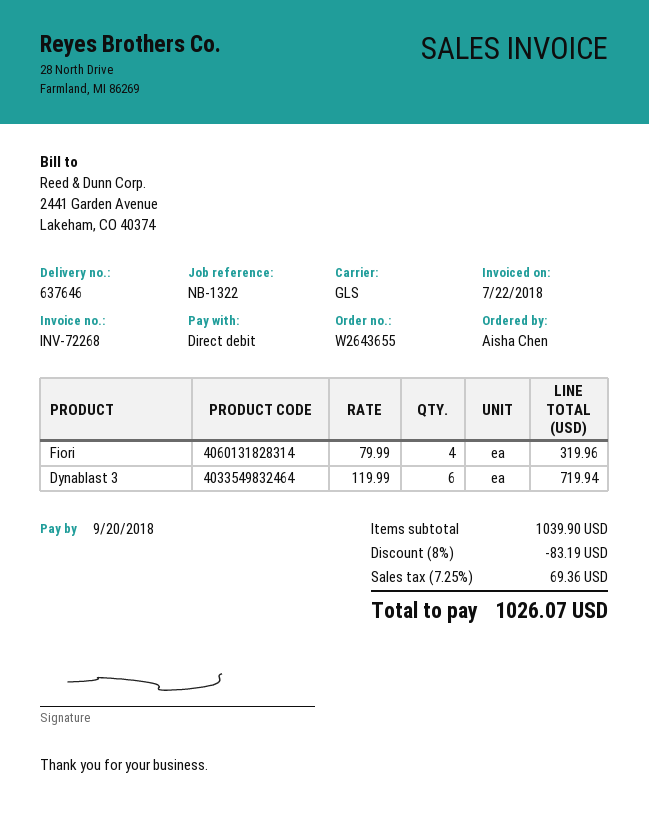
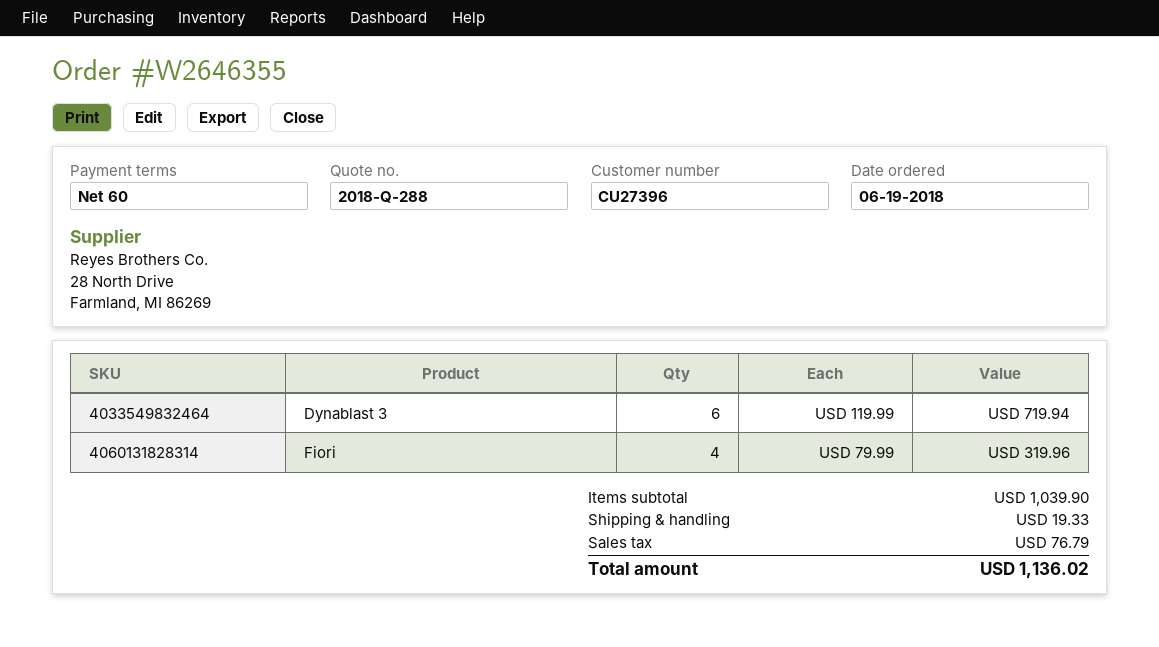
order number: W2643655 -> W2646355
discount: 8% = 83.19 -> none
shipping: none -> 19.33
tax: 69.36 -> 76.79
total: 1026.07 -> 1136.02

